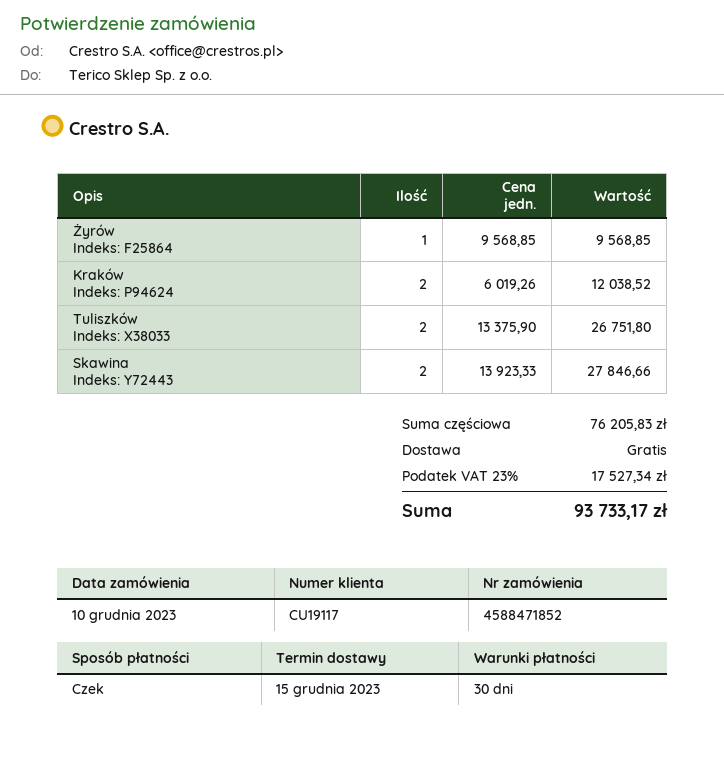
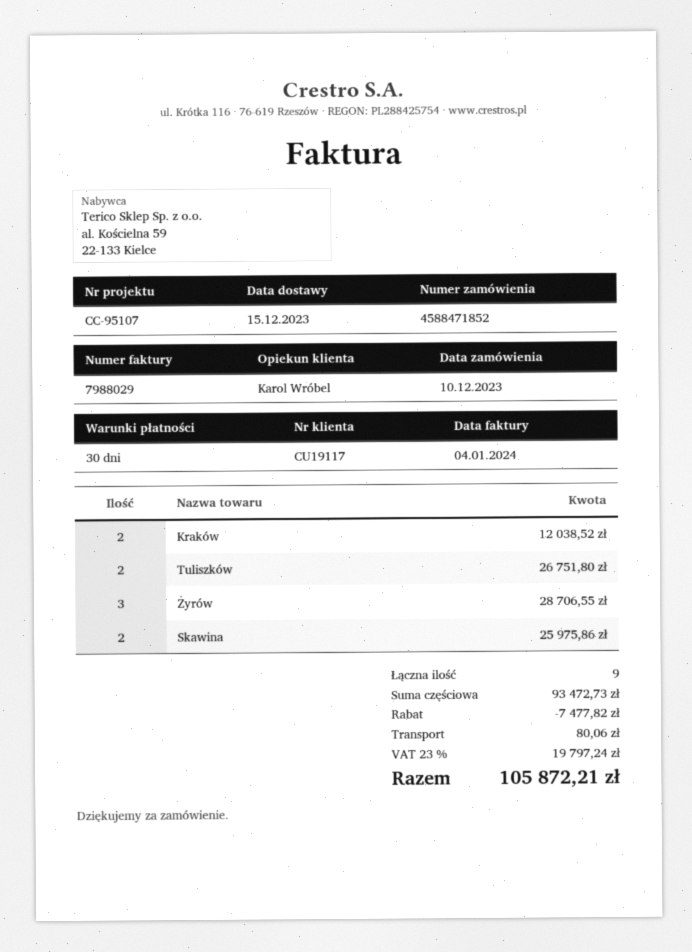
Żyrów: 1 for 9568.85 -> 3 for 28706.55
Skawina: 2 for 27846.66 -> 2 for 25975.86
subtotal: 76205.83 -> 93472.73
discount: none -> 7477.82
shipping: 0.00 -> 80.06
tax: 23% = 17527.34 -> 23% = 19797.24
total: 93733.17 -> 105872.21

